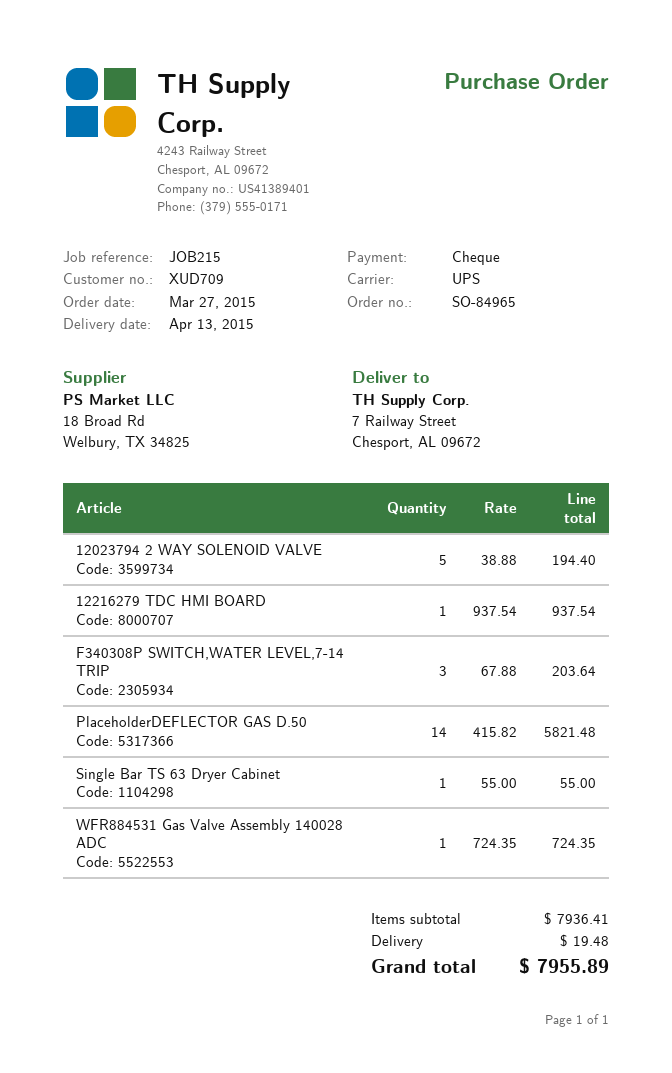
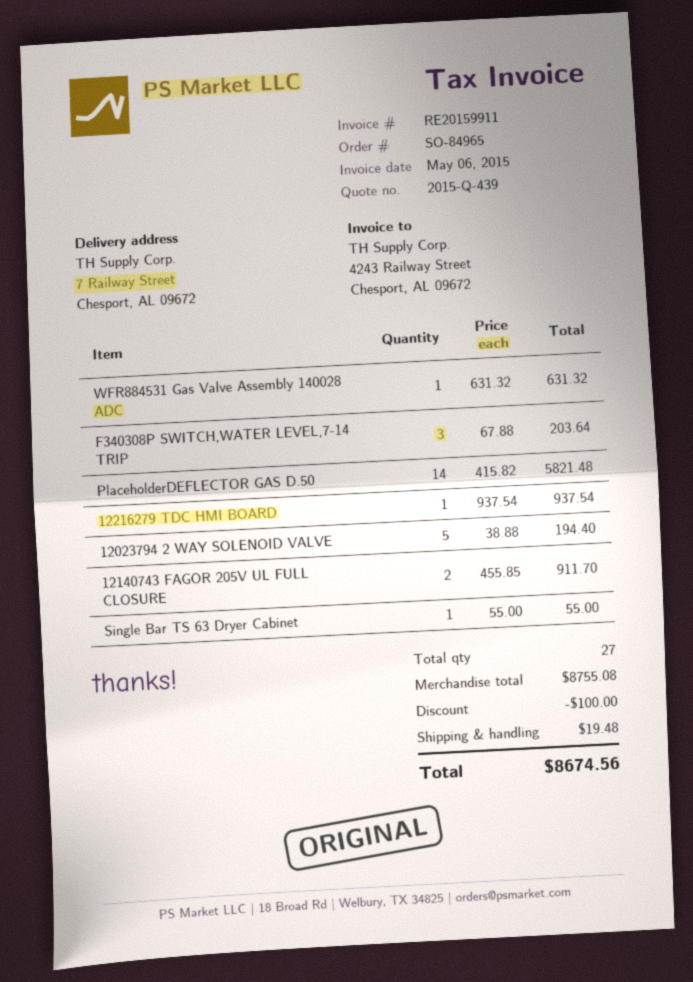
WFR884531 Gas Valve Assembly 140028 ADC: 1 x 724.35 = 724.35 -> 1 x 631.32 = 631.32
12140743 FAGOR 205V UL FULL CLOSURE: none -> 2 x 455.85 = 911.70
subtotal: 7936.41 -> 8755.08
discount: none -> 100.00
total: 7955.89 -> 8674.56

